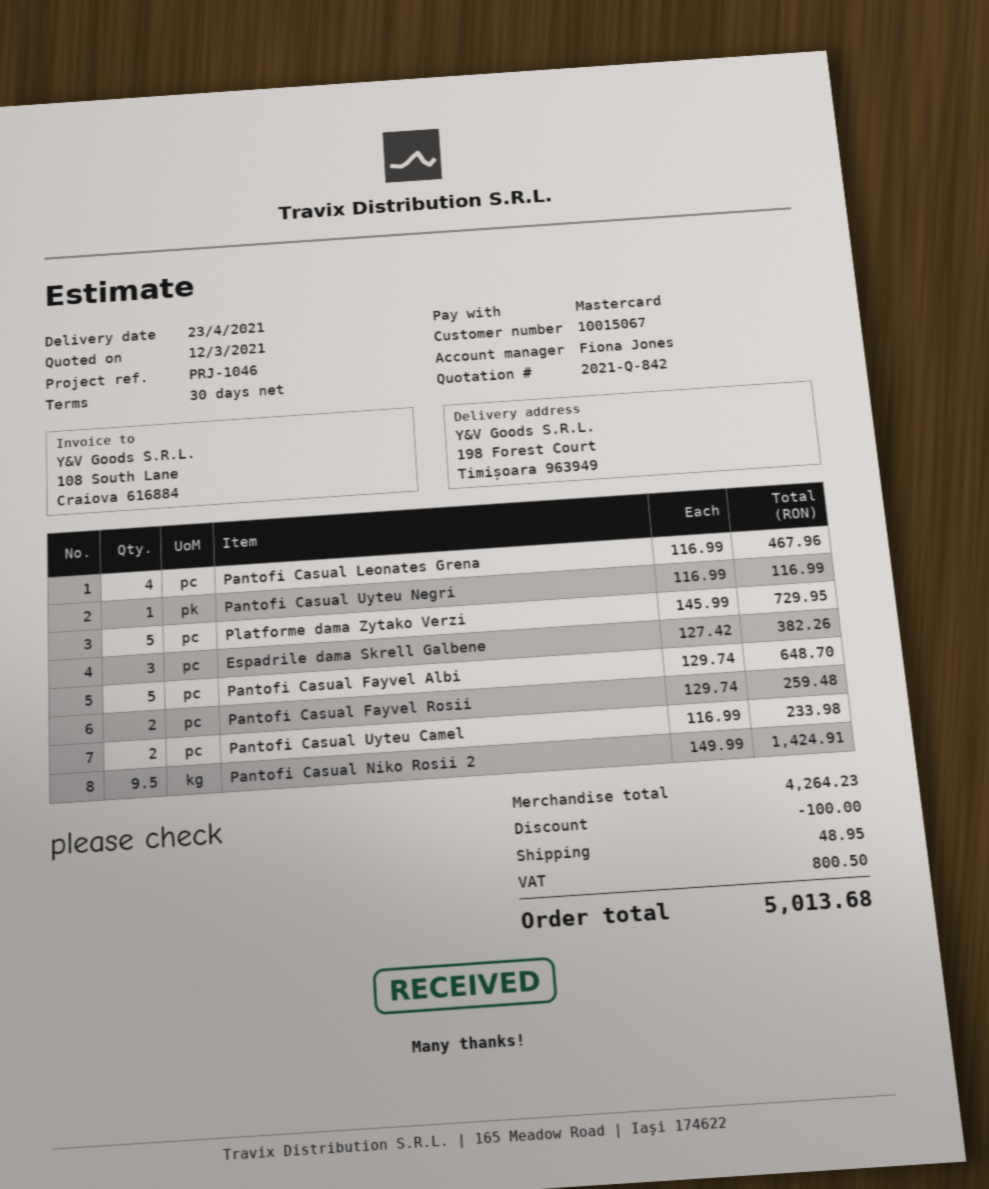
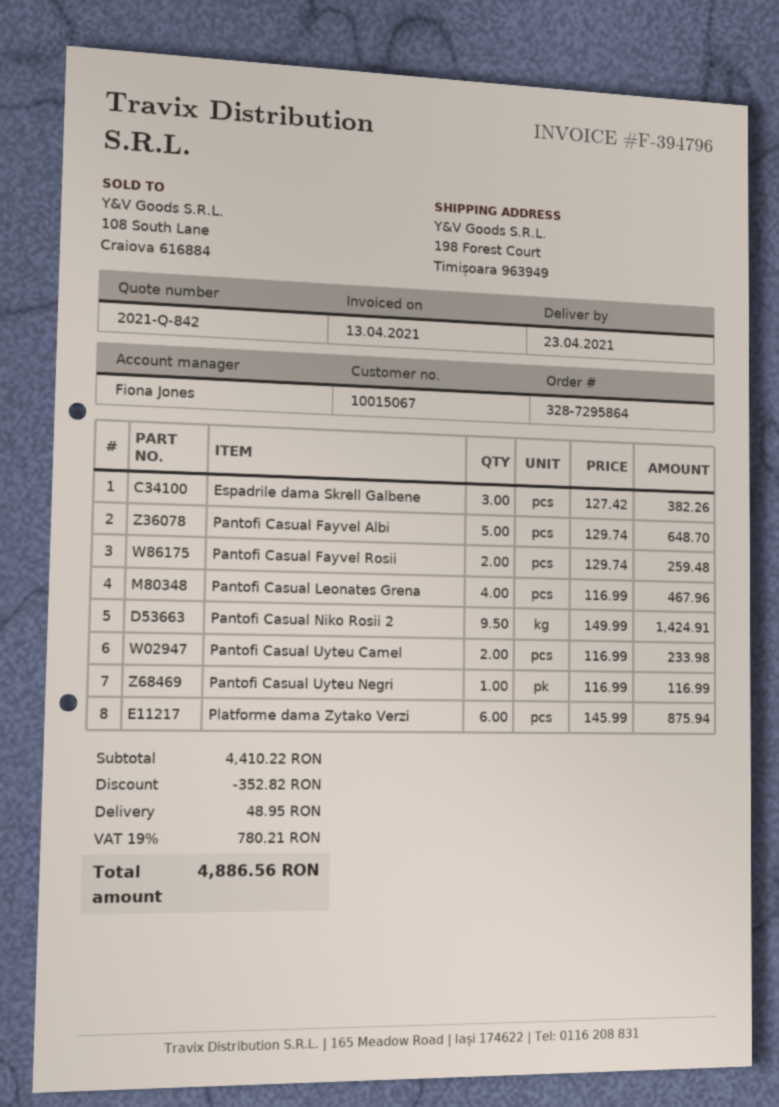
Platforme dama Zytako Verzi: 5 x 145.99 = 729.95 -> 6 x 145.99 = 875.94
subtotal: 4264.23 -> 4410.22
discount: 100.00 -> 352.82
tax: 800.50 -> 780.21
total: 5013.68 -> 4886.56

